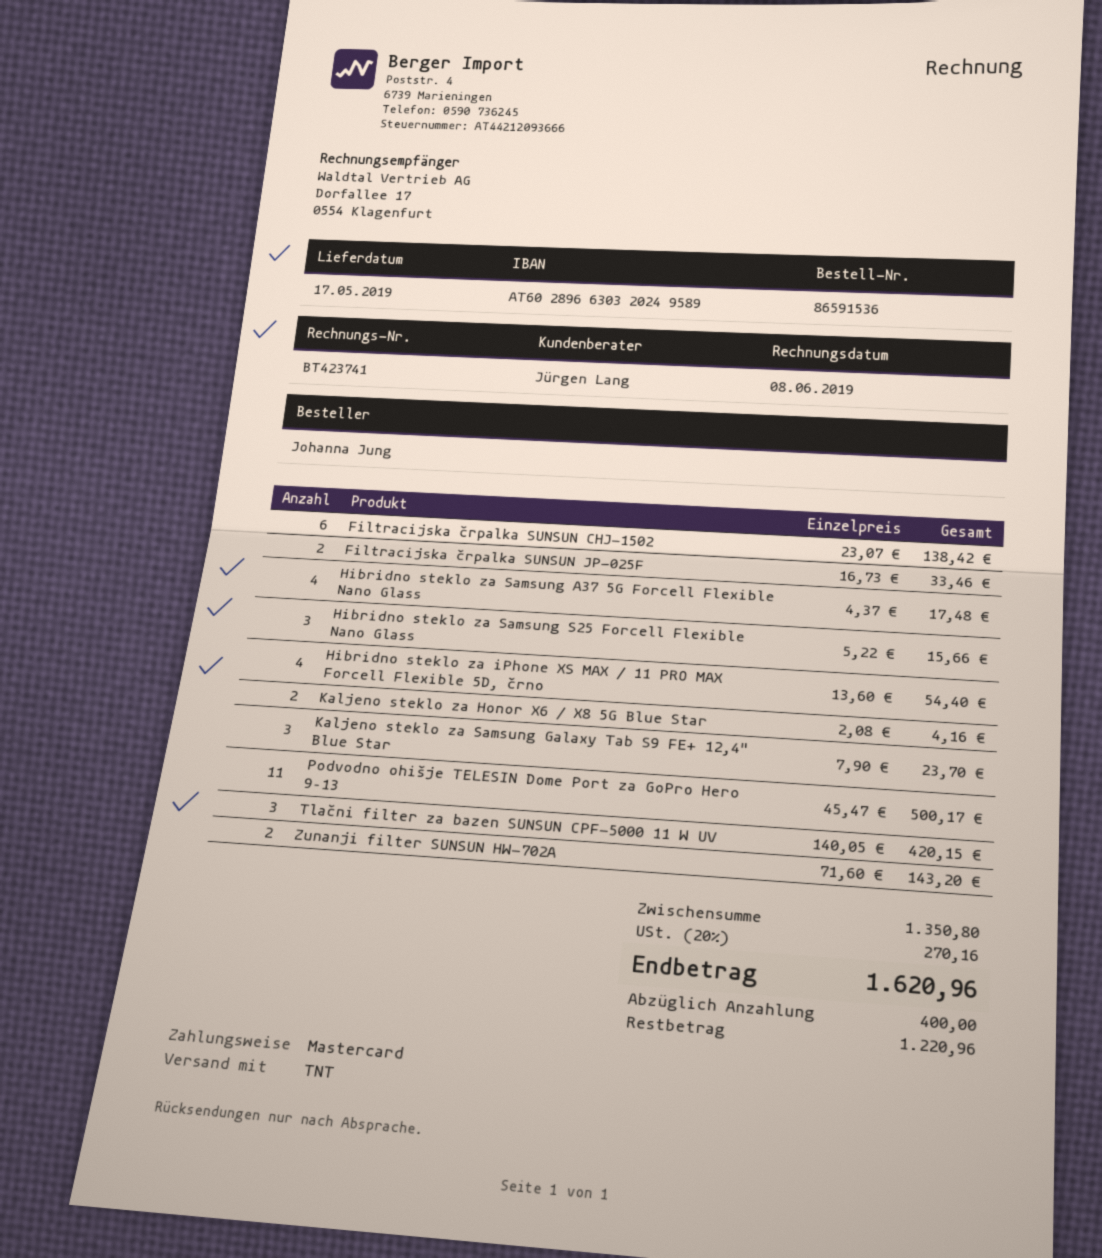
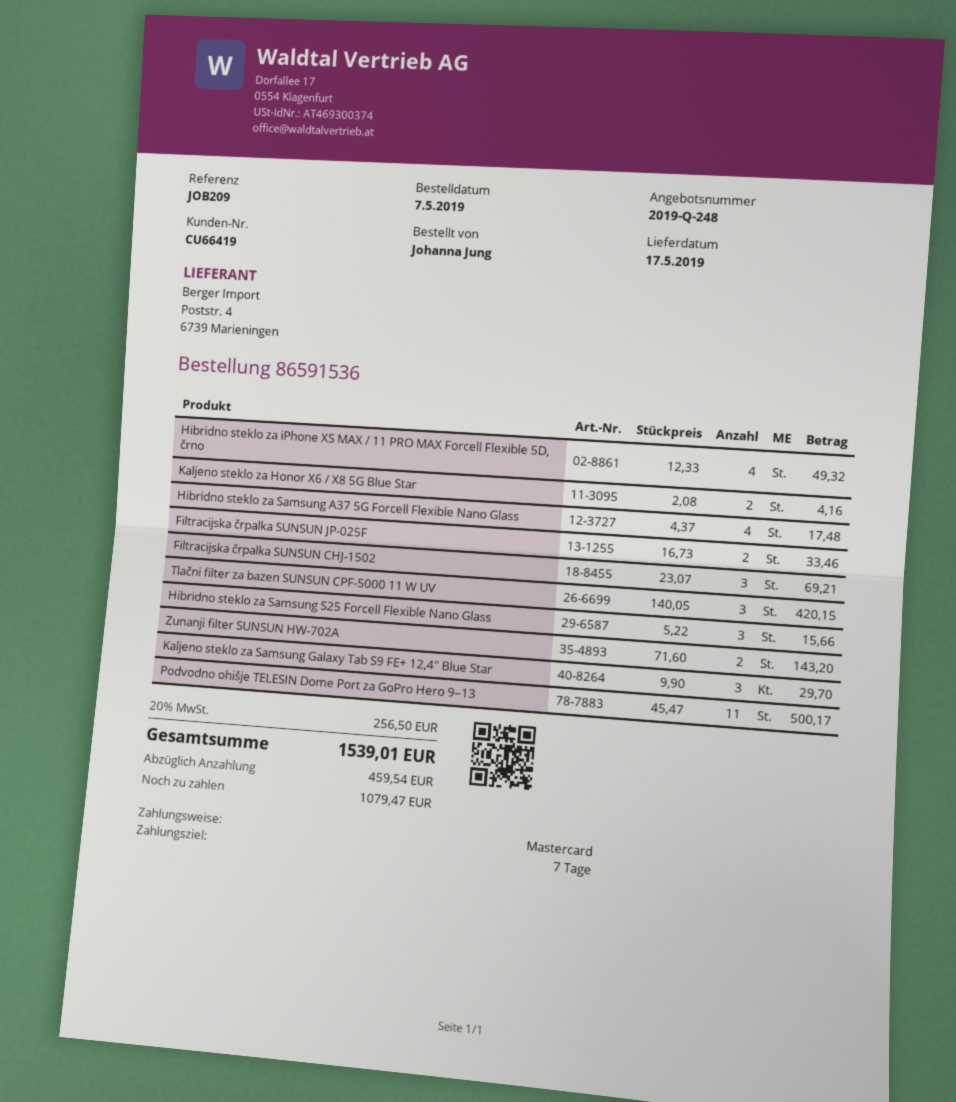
Filtracijska črpalka SUNSUN CHJ-1502: 6 x 23.07 = 138.42 -> 3 x 23.07 = 69.21
Hibridno steklo za iPhone XS MAX / 11 PRO MAX Forcell Flexible 5D, črno: 4 x 13.60 = 54.40 -> 4 x 12.33 = 49.32
Kaljeno steklo za Samsung Galaxy Tab S9 FE+ 12,4" Blue Star: 3 x 7.90 = 23.70 -> 3 x 9.90 = 29.70
tax: 20% = 270.16 -> 20% = 256.50
total: 1620.96 -> 1539.01
deposit: 400.00 -> 459.54
balance: 1220.96 -> 1079.47

